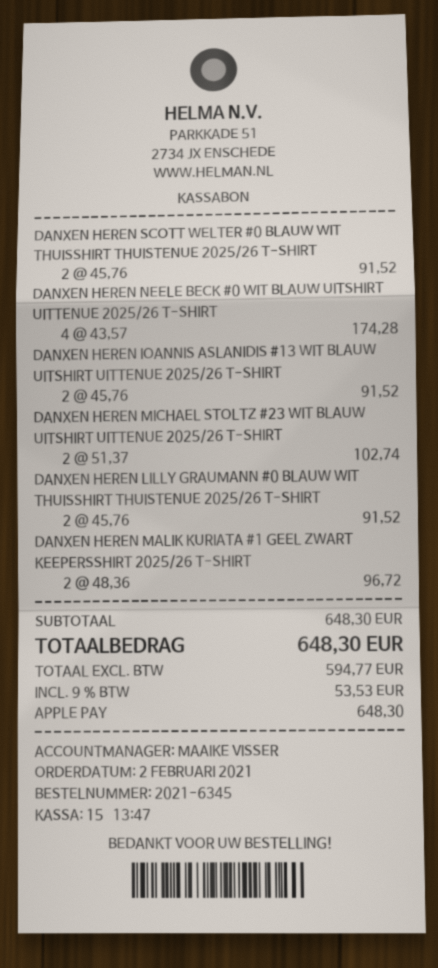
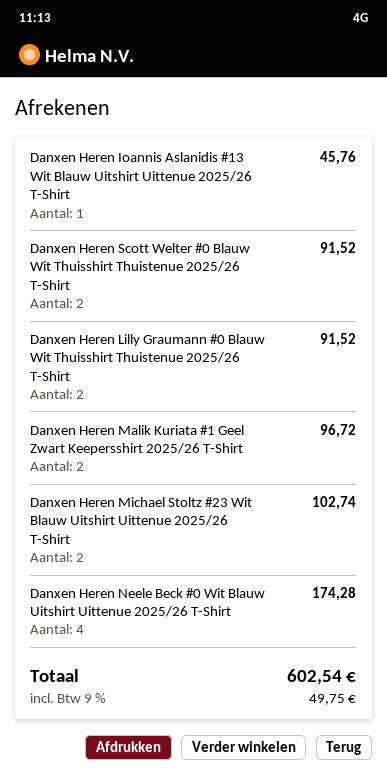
DANXEN HEREN IOANNIS ASLANIDIS #13 WIT BLAUW UITSHIRT UITTENUE 2025/26 T-SHIRT: 2 for 91.52 -> 1 for 45.76
tax: 9% = 53.53 -> 9% = 49.75
total: 648.30 -> 602.54

